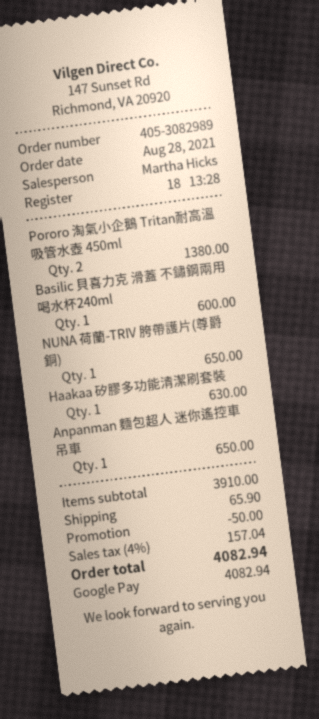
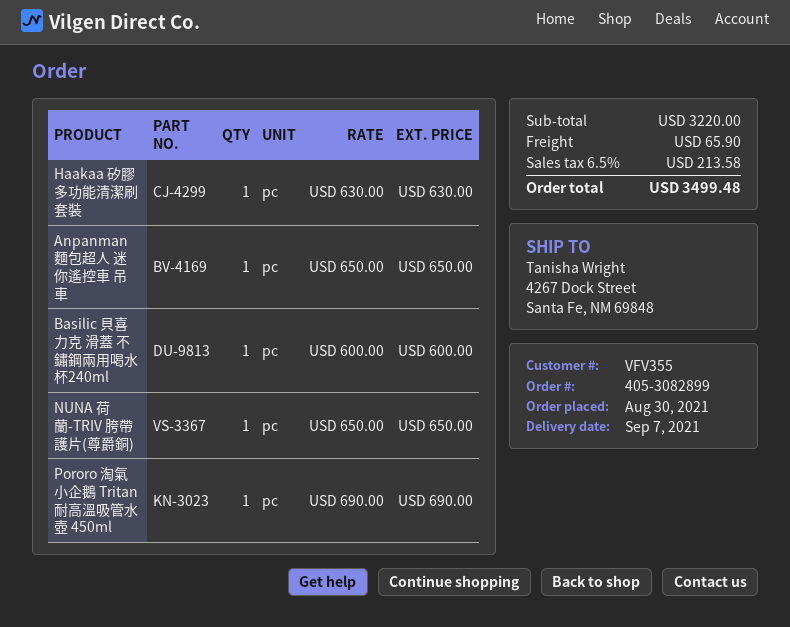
order number: 405-3082989 -> 405-3082899
order date: 2021-08-28 -> 2021-08-30
Pororo 淘氣小企鵝 Tritan耐高溫吸管水壺 450ml: 2 for 1380.00 -> 1 for 690.00
subtotal: 3910.00 -> 3220.00
discount: 50.00 -> none
tax: 4% = 157.04 -> 6.5% = 213.58
total: 4082.94 -> 3499.48

